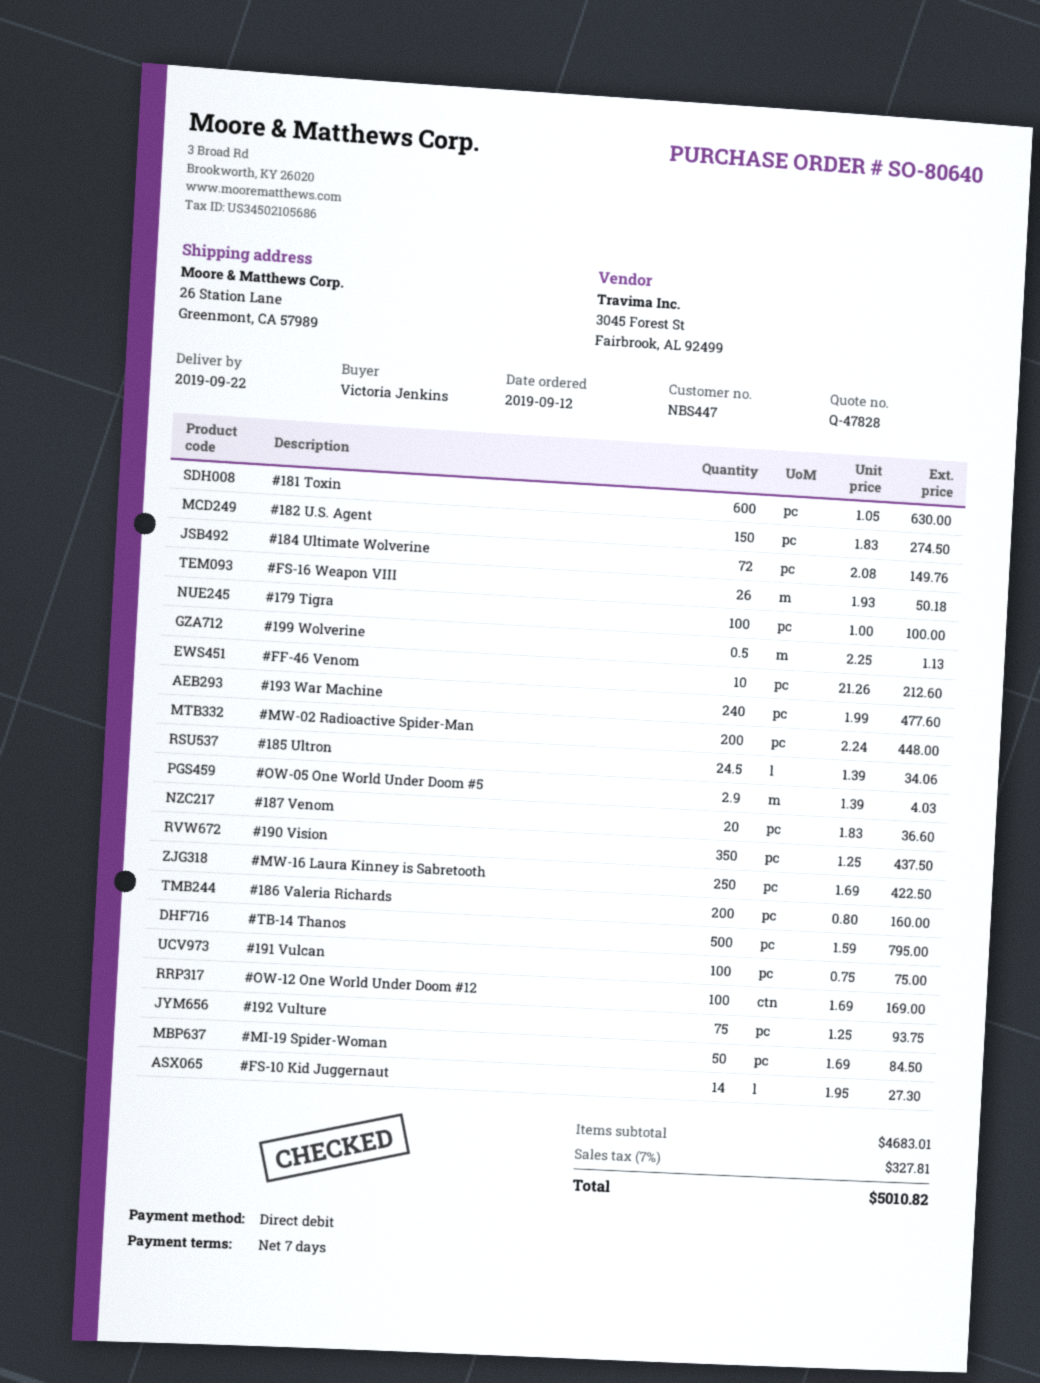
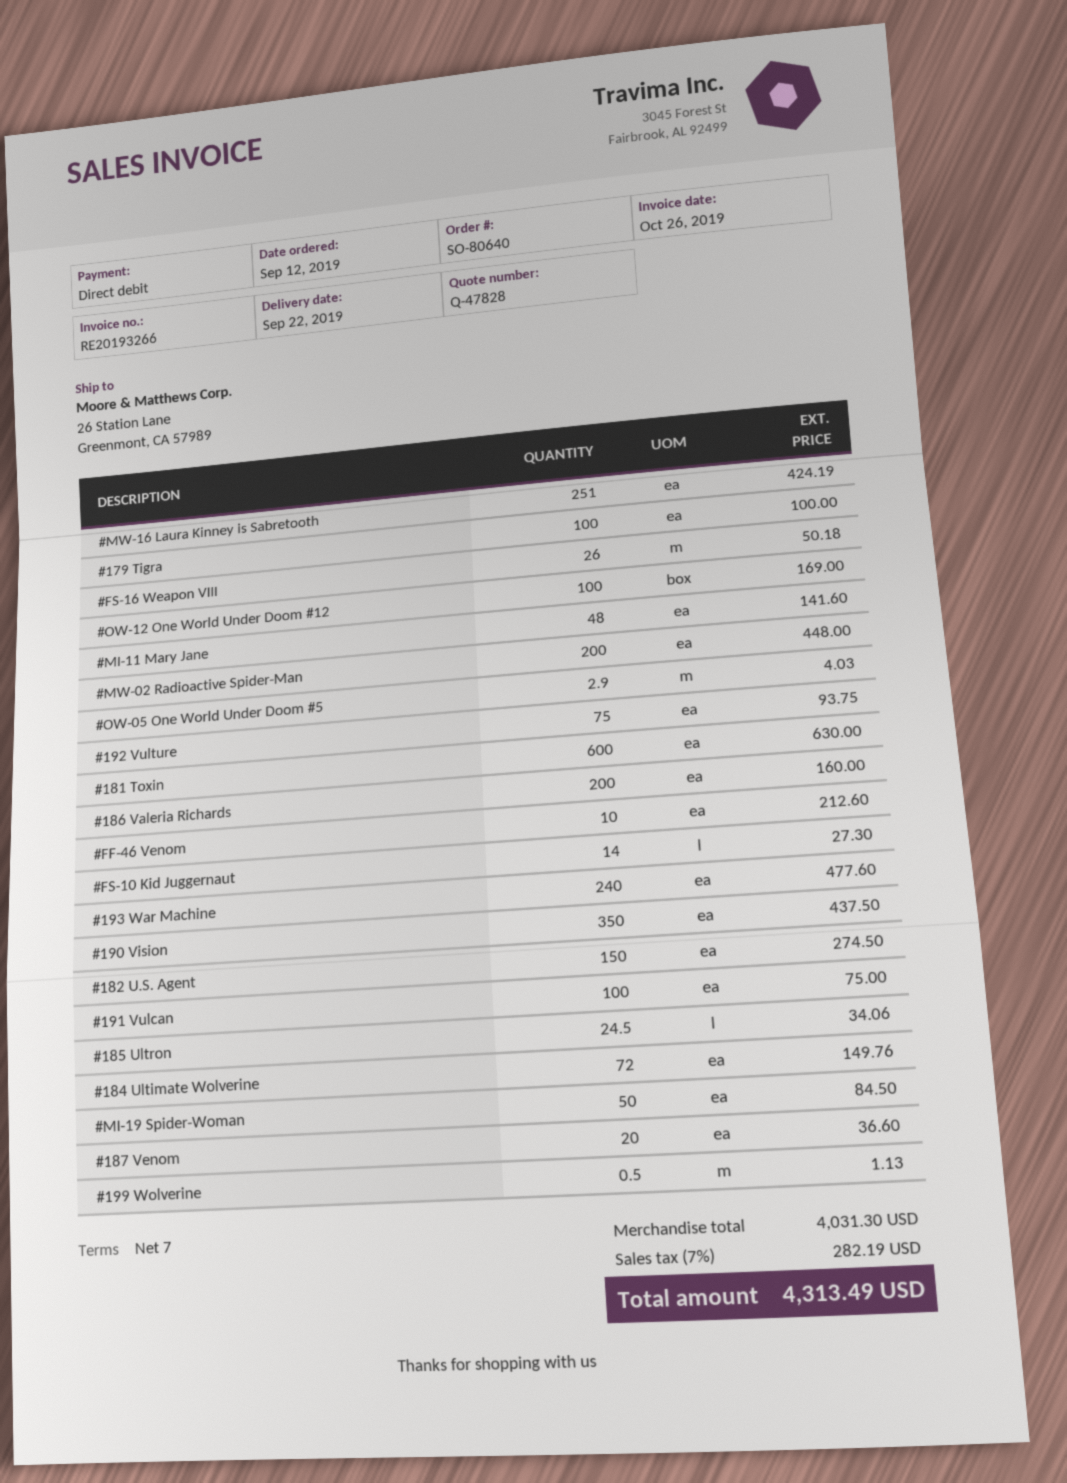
#MW-16 Laura Kinney is Sabretooth: 250 for 422.50 -> 251 for 424.19
#TB-14 Thanos: 500 for 795.00 -> none
#MI-11 Mary Jane: none -> 48 for 141.60
subtotal: 4683.01 -> 4031.30
tax: 7% = 327.81 -> 7% = 282.19
total: 5010.82 -> 4313.49

